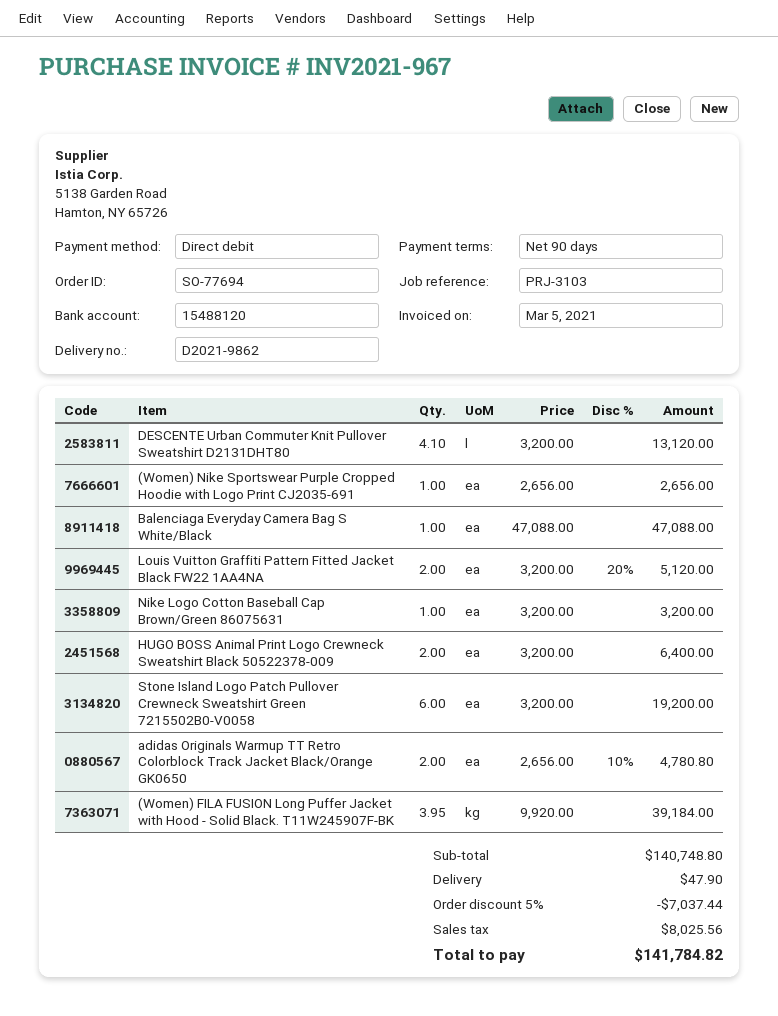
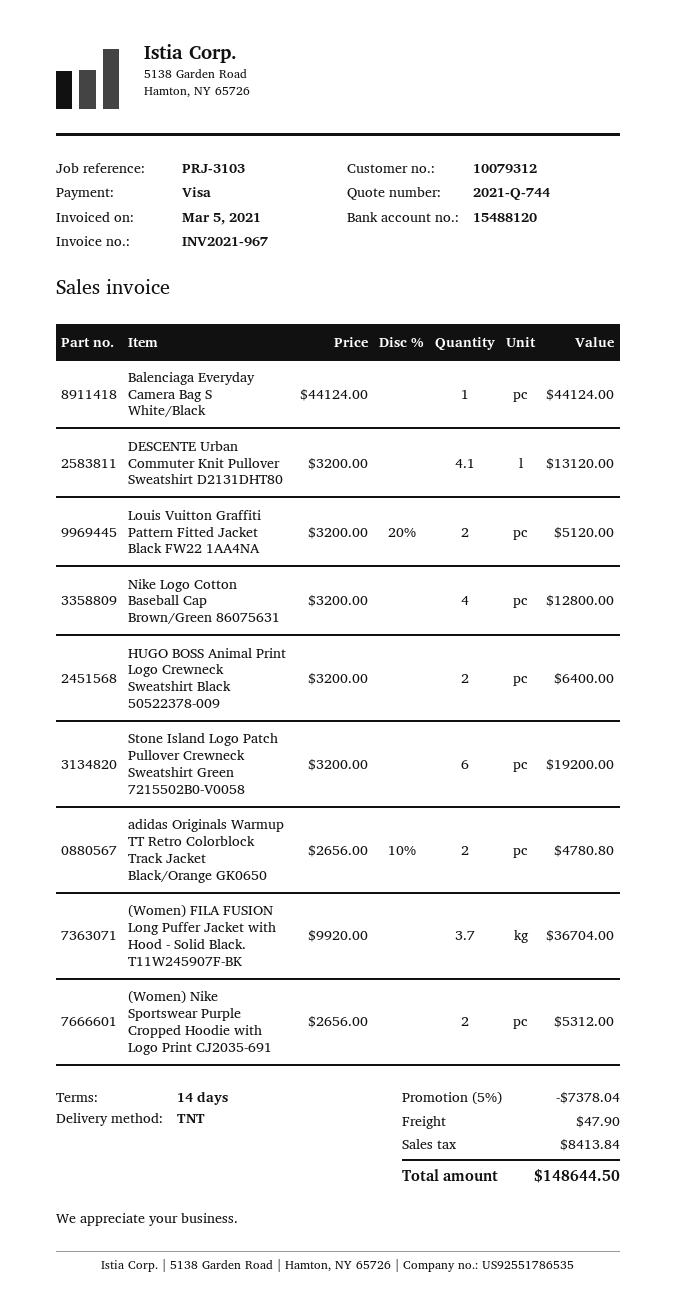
payment terms: 90 days -> 14 days
payment method: direct debit -> Visa
(Women) Nike Sportswear Purple Cropped Hoodie with Logo Print CJ2035-691: 1 x 2656.00 = 2656.00 -> 2 x 2656.00 = 5312.00
Balenciaga Everyday Camera Bag S White/Black: 1 x 47088.00 = 47088.00 -> 1 x 44124.00 = 44124.00
Nike Logo Cotton Baseball Cap Brown/Green 86075631: 1 x 3200.00 = 3200.00 -> 4 x 3200.00 = 12800.00
(Women) FILA FUSION Long Puffer Jacket with Hood - Solid Black. T11W245907F-BK: 3.95 x 9920.00 = 39184.00 -> 3.7 x 9920.00 = 36704.00
discount: 5% = 7037.44 -> 5% = 7378.04
tax: 8025.56 -> 8413.84
total: 141784.82 -> 148644.50

